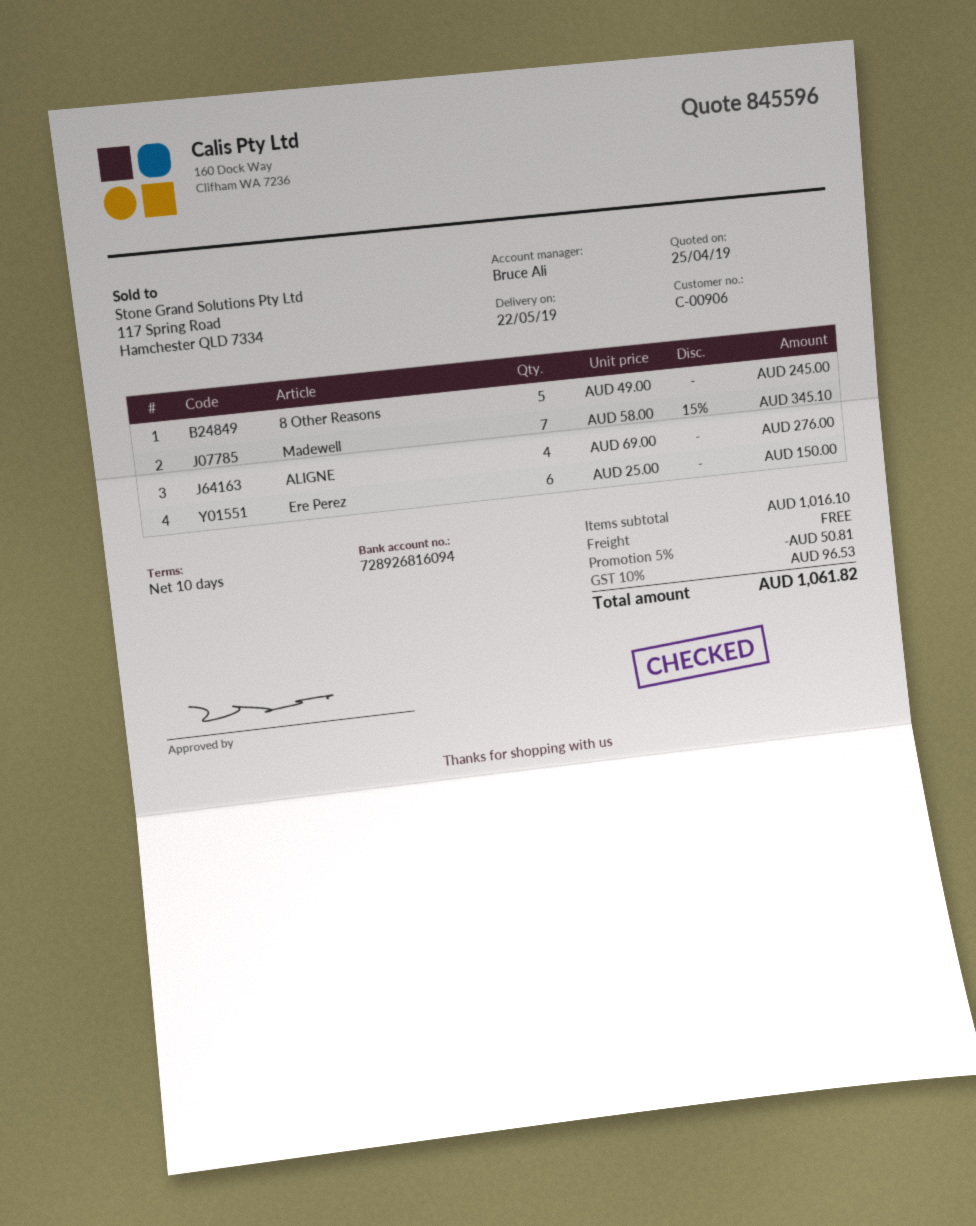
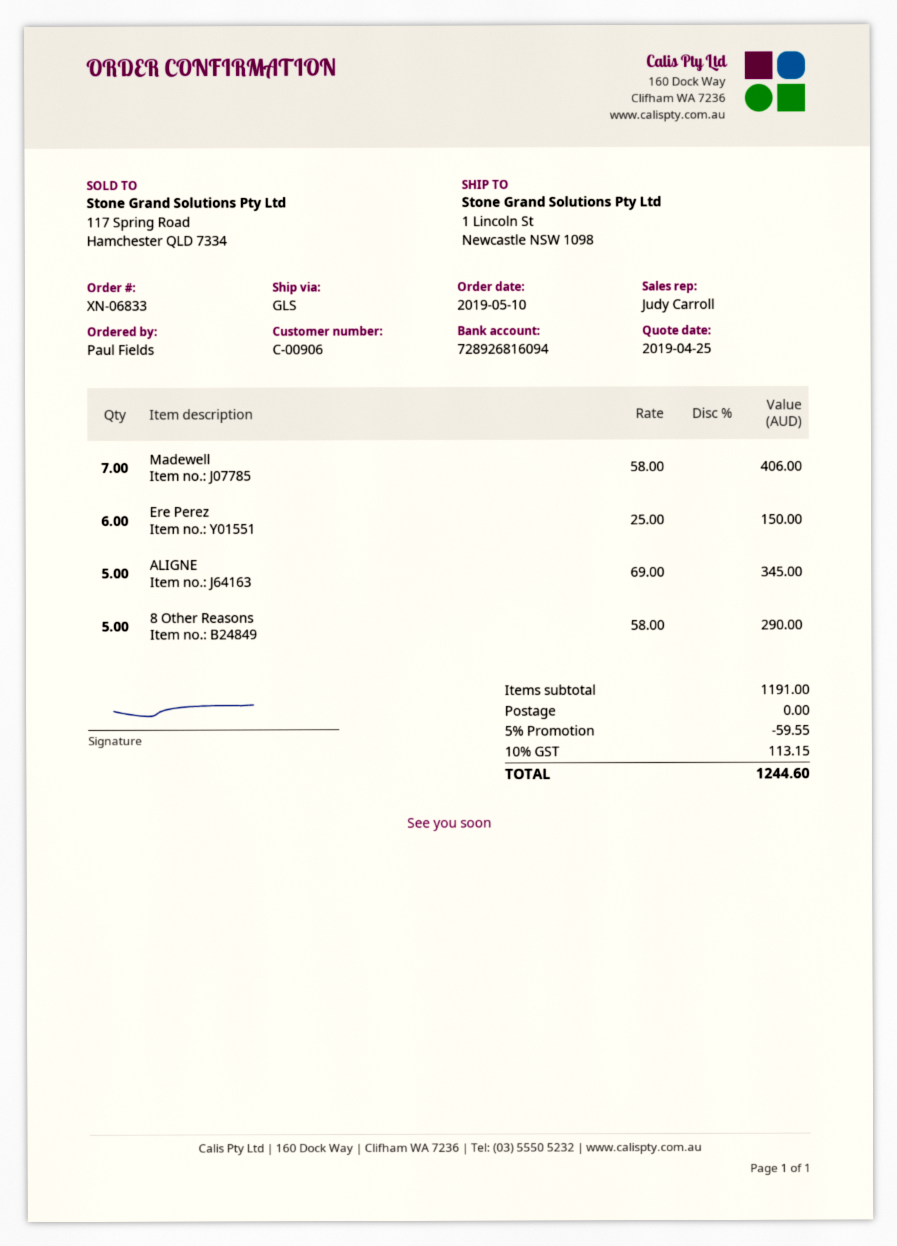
sales rep: Bruce Ali -> Judy Carroll
8 Other Reasons: 5 x 49.00 = 245.00 -> 5 x 58.00 = 290.00
Madewell: 7 x 58.00 - 15% = 345.10 -> 7 x 58.00 = 406.00
ALIGNE: 4 x 69.00 = 276.00 -> 5 x 69.00 = 345.00
subtotal: 1016.10 -> 1191.00
discount: 5% = 50.81 -> 5% = 59.55
tax: 10% = 96.53 -> 10% = 113.15
total: 1061.82 -> 1244.60

